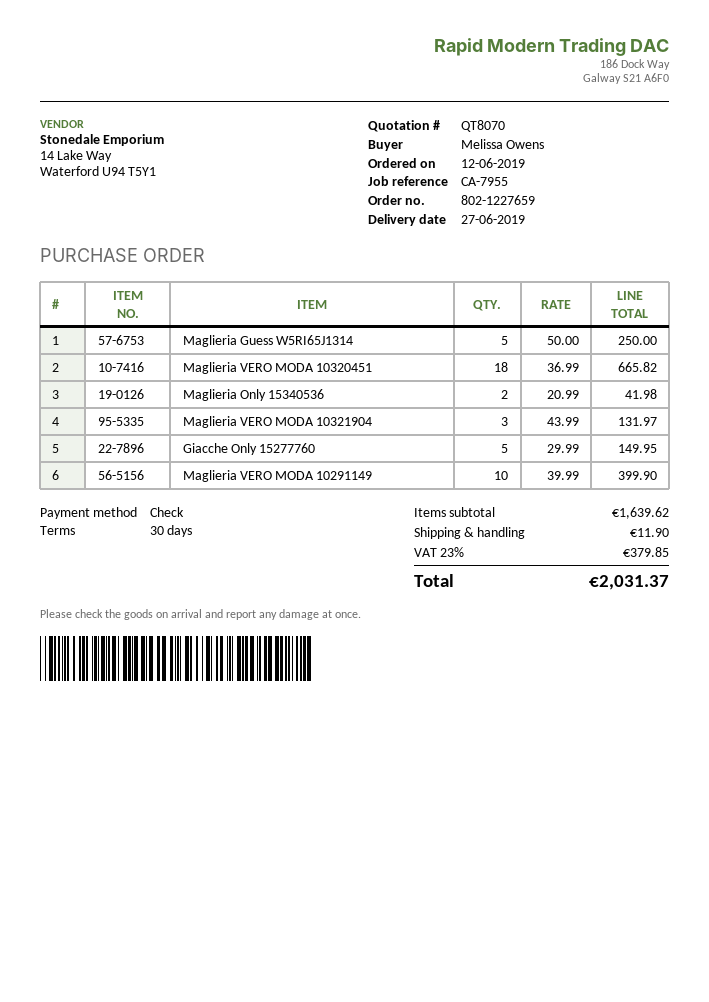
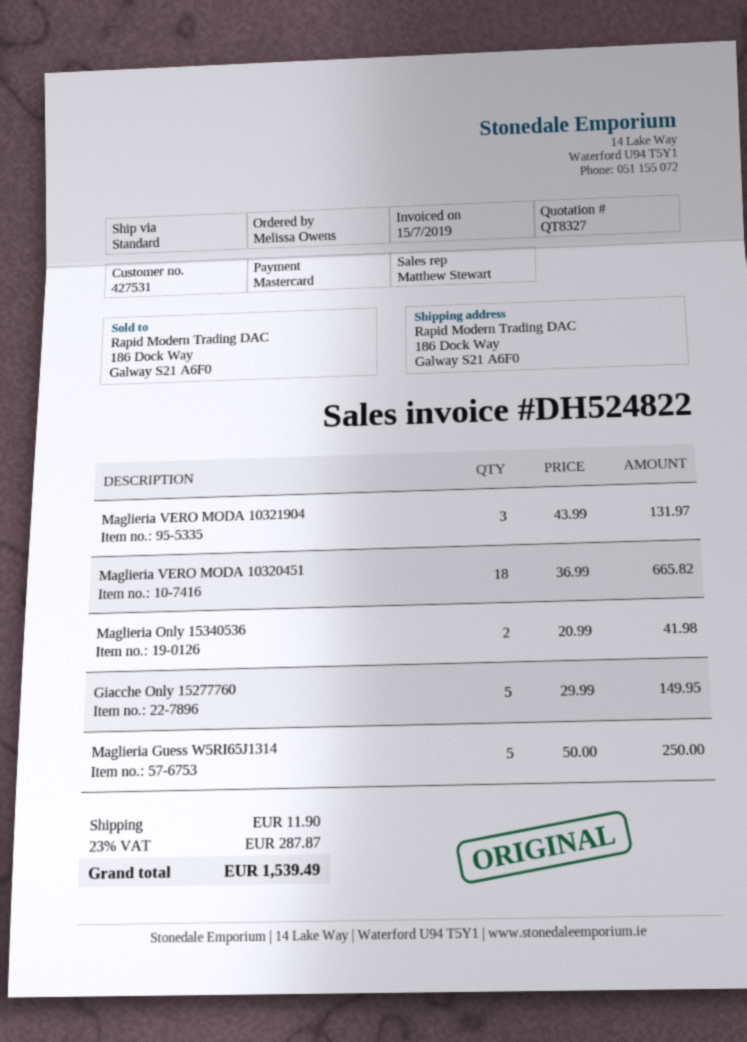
quote number: QT8070 -> QT8327
payment method: cheque -> Mastercard
Maglieria VERO MODA 10291149: 10 x 39.99 = 399.90 -> none
tax: 23% = 379.85 -> 23% = 287.87
total: 2031.37 -> 1539.49

